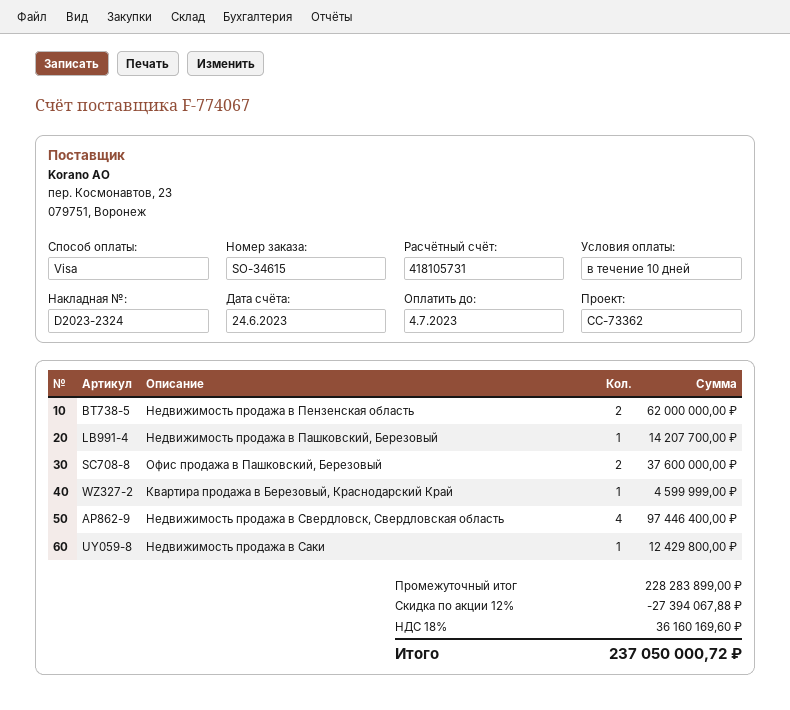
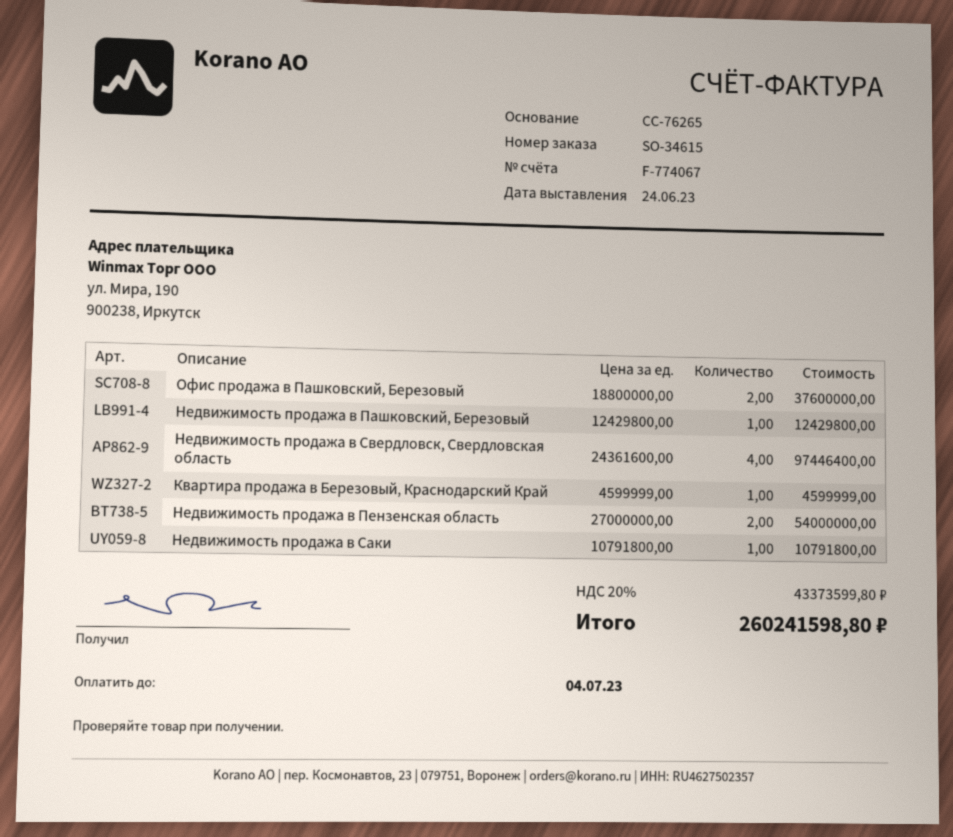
reference: CC-73362 -> CC-76265
Недвижимость продажа в Пензенская область: 2 for 62000000.00 -> 2 for 54000000.00
Недвижимость продажа в Пашковский, Березовый: 1 for 14207700.00 -> 1 for 12429800.00
Недвижимость продажа в Саки: 1 for 12429800.00 -> 1 for 10791800.00
discount: 12% = 27394067.88 -> none
tax: 18% = 36160169.60 -> 20% = 43373599.80
total: 237050000.72 -> 260241598.80

